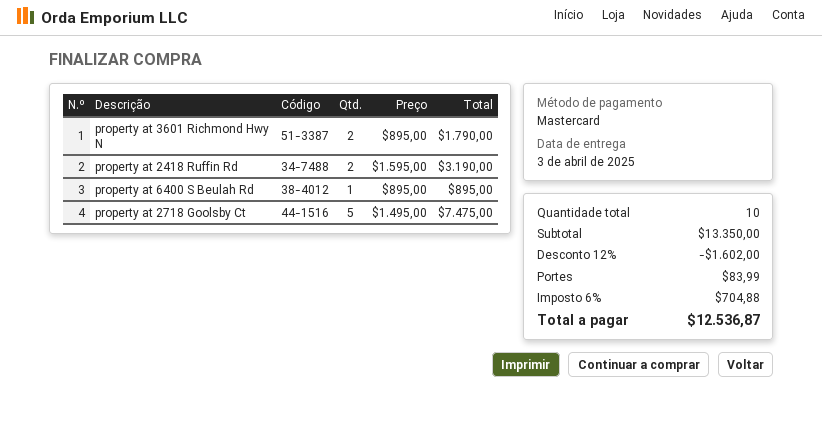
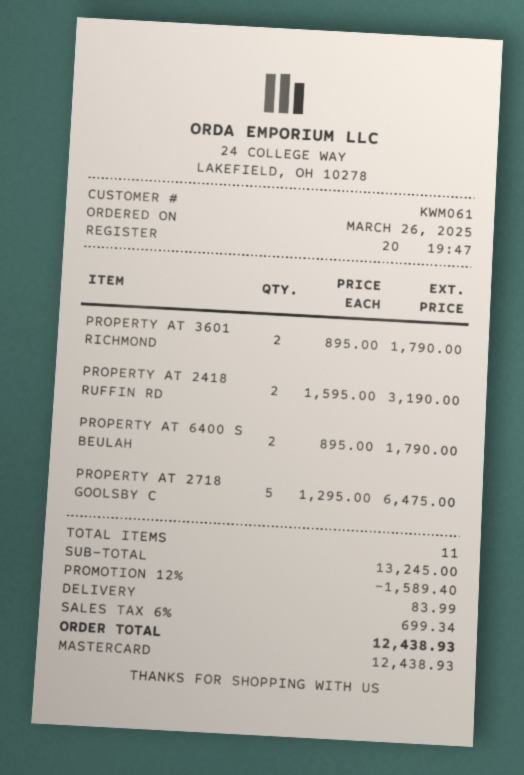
property at 6400 S Beulah Rd: 1 x 895.00 = 895.00 -> 2 x 895.00 = 1790.00
property at 2718 Goolsby Ct: 5 x 1495.00 = 7475.00 -> 5 x 1295.00 = 6475.00
total quantity: 10 -> 11
subtotal: 13350.00 -> 13245.00
discount: 12% = 1602.00 -> 12% = 1589.40
tax: 6% = 704.88 -> 6% = 699.34
total: 12536.87 -> 12438.93

